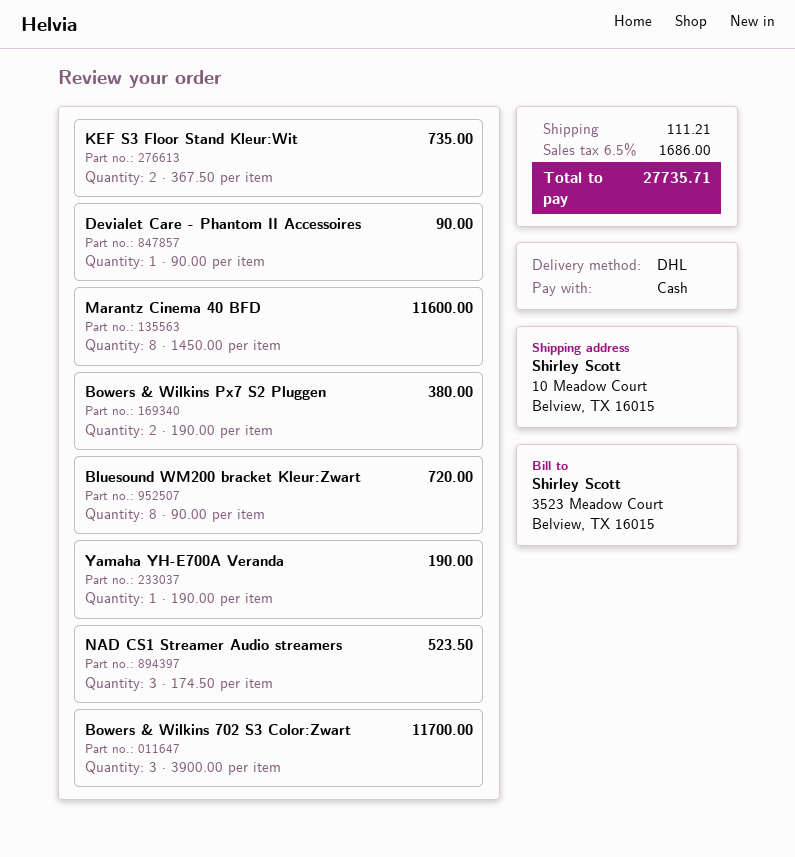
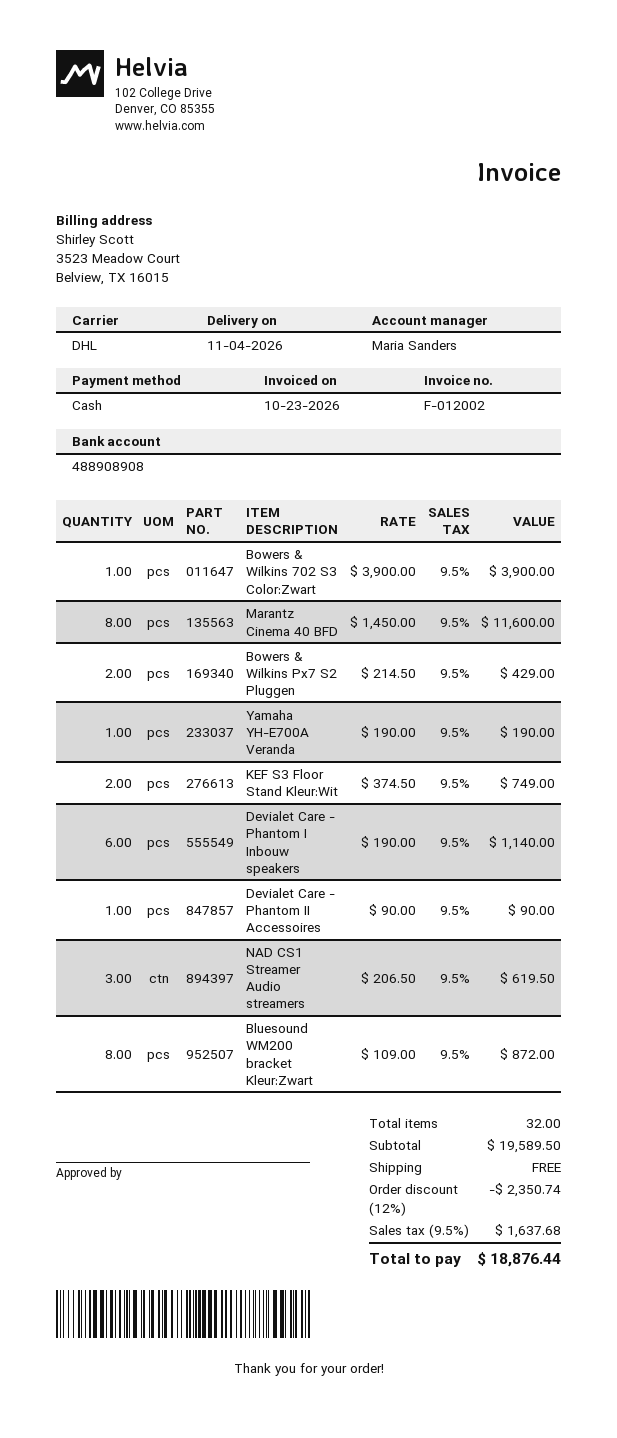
KEF S3 Floor Stand Kleur:Wit: 2 x 367.50 = 735.00 -> 2 x 374.50 = 749.00
Bowers & Wilkins Px7 S2 Pluggen: 2 x 190.00 = 380.00 -> 2 x 214.50 = 429.00
Bluesound WM200 bracket Kleur:Zwart: 8 x 90.00 = 720.00 -> 8 x 109.00 = 872.00
NAD CS1 Streamer Audio streamers: 3 x 174.50 = 523.50 -> 3 x 206.50 = 619.50
Bowers & Wilkins 702 S3 Color:Zwart: 3 x 3900.00 = 11700.00 -> 1 x 3900.00 = 3900.00
Devialet Care - Phantom I Inbouw speakers: none -> 6 x 190.00 = 1140.00
discount: none -> 12% = 2350.74
shipping: 111.21 -> 0.00
tax: 6.5% = 1686.00 -> 9.5% = 1637.68
total: 27735.71 -> 18876.44

